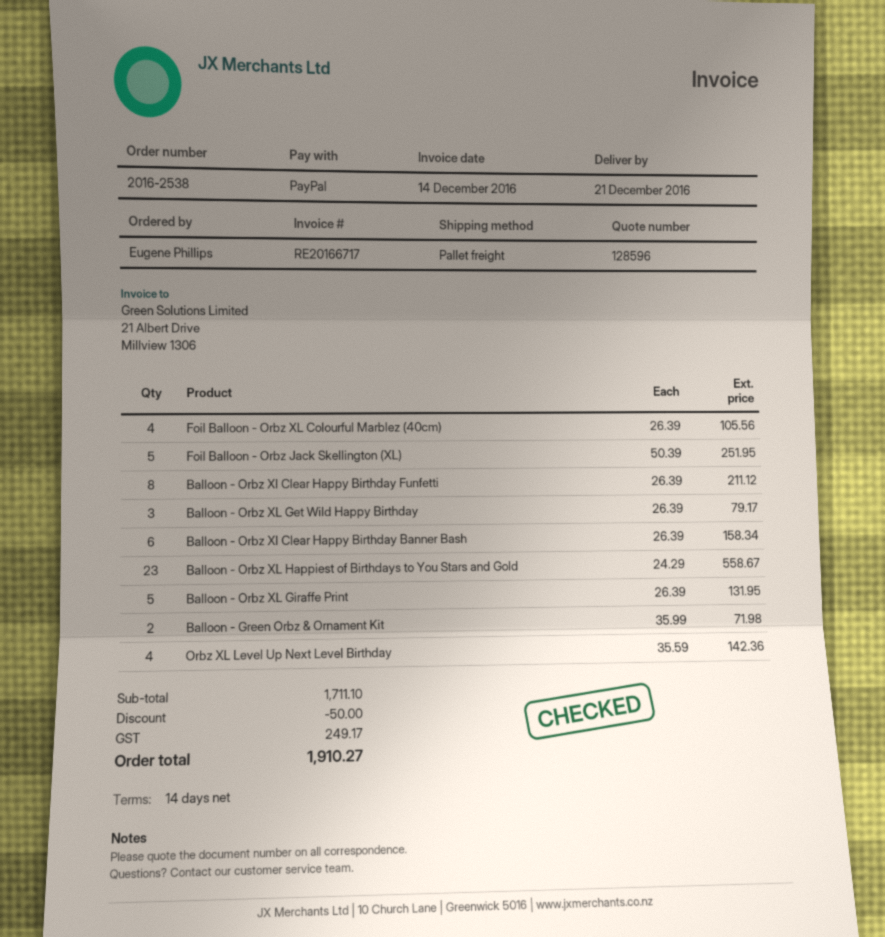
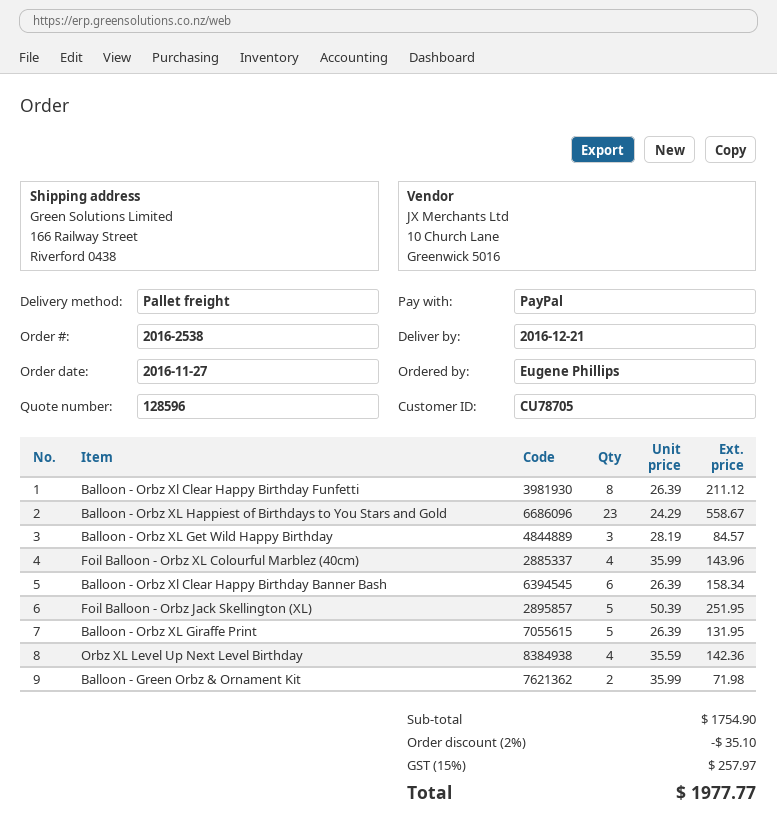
Foil Balloon - Orbz XL Colourful Marblez (40cm): 4 x 26.39 = 105.56 -> 4 x 35.99 = 143.96
Balloon - Orbz XL Get Wild Happy Birthday: 3 x 26.39 = 79.17 -> 3 x 28.19 = 84.57
subtotal: 1711.10 -> 1754.90
discount: 50.00 -> 35.10
tax: 249.17 -> 257.97
total: 1910.27 -> 1977.77

